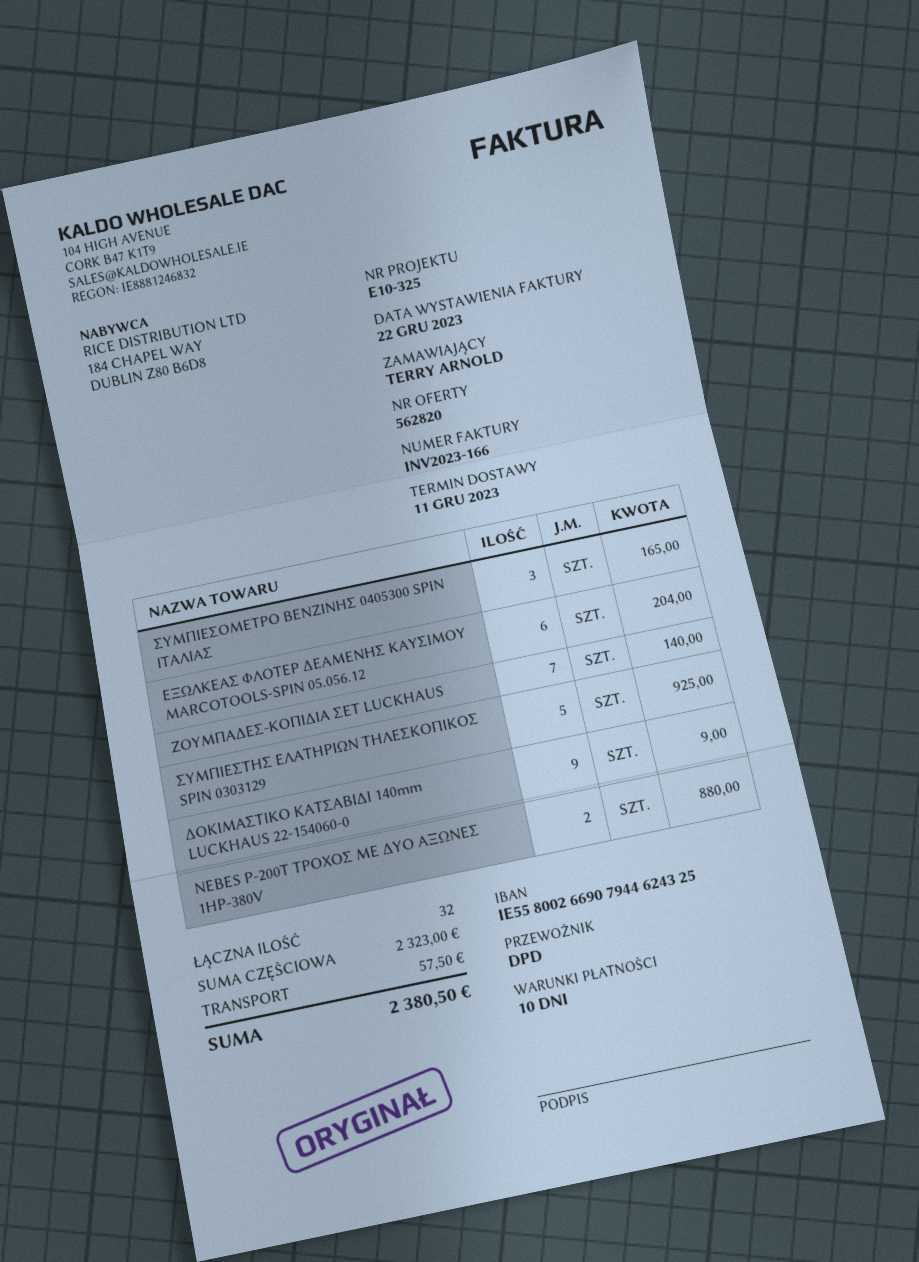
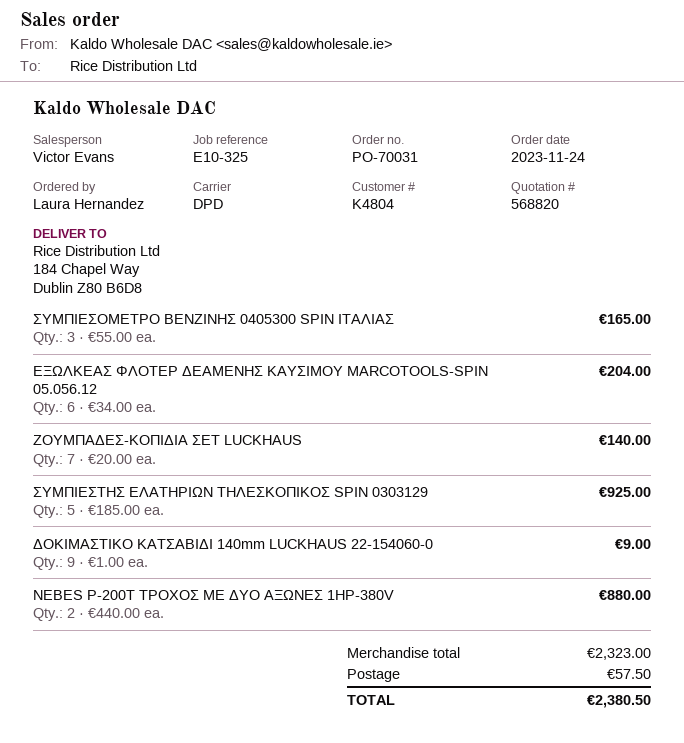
quote number: 562820 -> 568820
ordered by: TERRY ARNOLD -> Laura Hernandez

